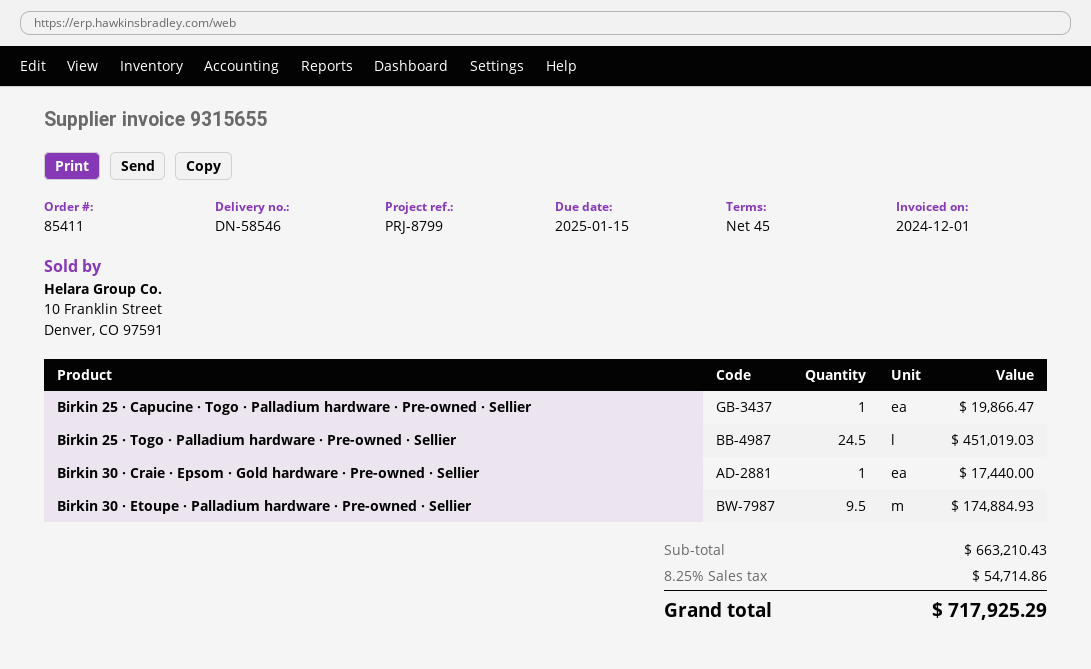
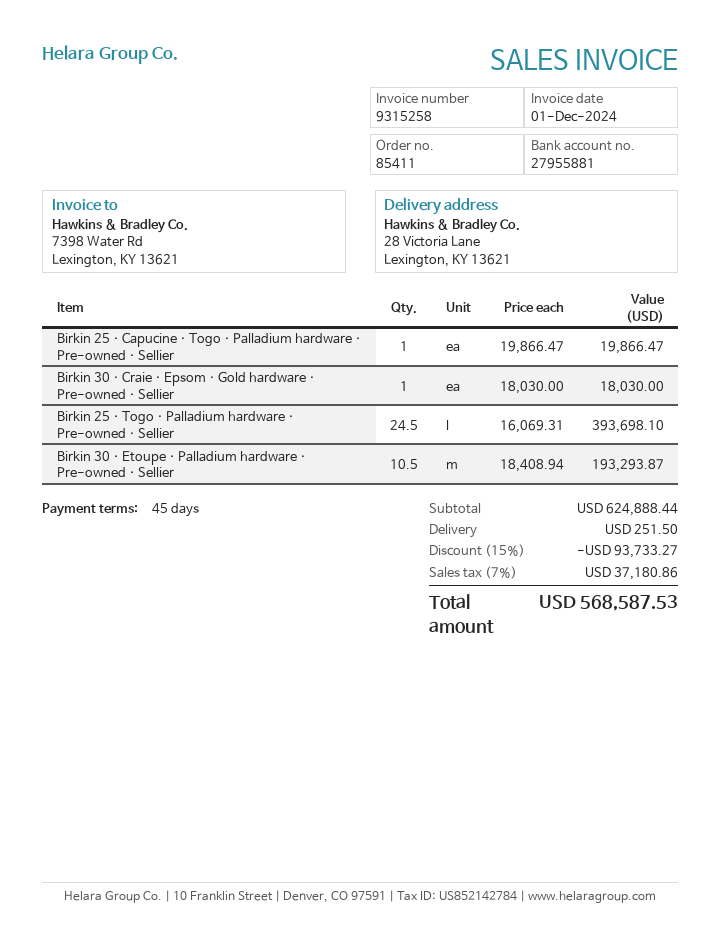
invoice number: 9315655 -> 9315258
Birkin 25 · Togo · Palladium hardware · Pre-owned · Sellier: 24.5 for 451019.03 -> 24.5 for 393698.10
Birkin 30 · Craie · Epsom · Gold hardware · Pre-owned · Sellier: 1 for 17440.00 -> 1 for 18030.00
Birkin 30 · Etoupe · Palladium hardware · Pre-owned · Sellier: 9.5 for 174884.93 -> 10.5 for 193293.87
subtotal: 663210.43 -> 624888.44
discount: none -> 15% = 93733.27
shipping: none -> 251.50
tax: 8.25% = 54714.86 -> 7% = 37180.86
total: 717925.29 -> 568587.53

